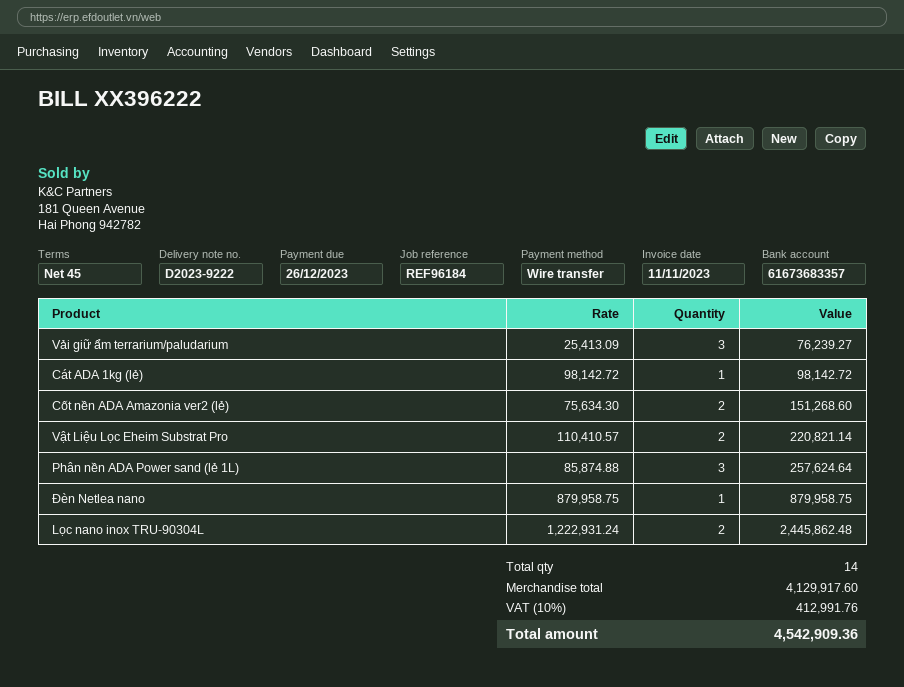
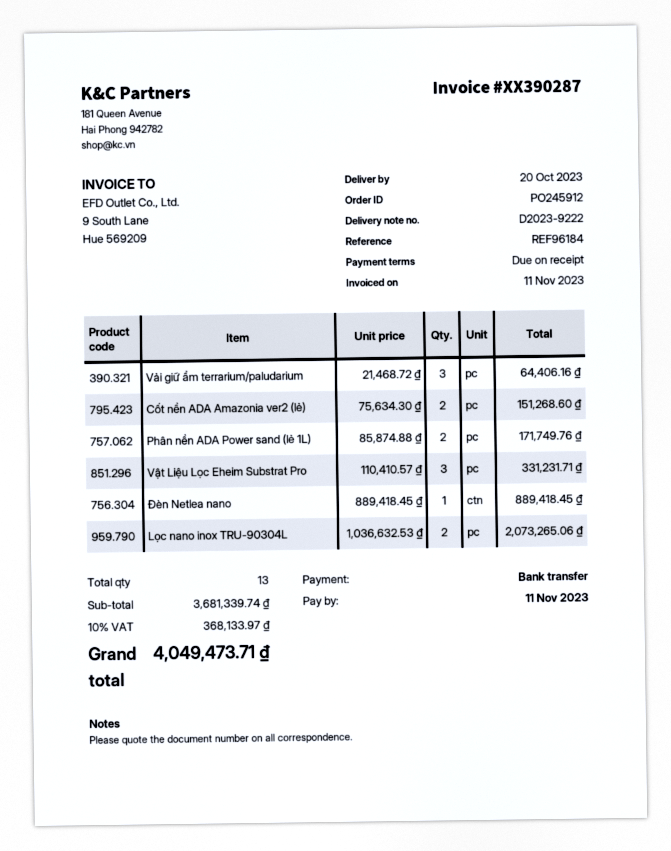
invoice number: XX396222 -> XX390287
payment terms: 45 days -> on receipt
due date: 2023-12-26 -> 2023-11-11
Vải giữ ẩm terrarium/paludarium: 3 x 25413.09 = 76239.27 -> 3 x 21468.72 = 64406.16
Cát ADA 1kg (lẻ): 1 x 98142.72 = 98142.72 -> none
Vật Liệu Lọc Eheim Substrat Pro: 2 x 110410.57 = 220821.14 -> 3 x 110410.57 = 331231.71
Phân nền ADA Power sand (lẻ 1L): 3 x 85874.88 = 257624.64 -> 2 x 85874.88 = 171749.76
Đèn Netlea nano: 1 x 879958.75 = 879958.75 -> 1 x 889418.45 = 889418.45
Lọc nano inox TRU-90304L: 2 x 1222931.24 = 2445862.48 -> 2 x 1036632.53 = 2073265.06
total quantity: 14 -> 13
subtotal: 4129917.60 -> 3681339.74
tax: 10% = 412991.76 -> 10% = 368133.97
total: 4542909.36 -> 4049473.71

